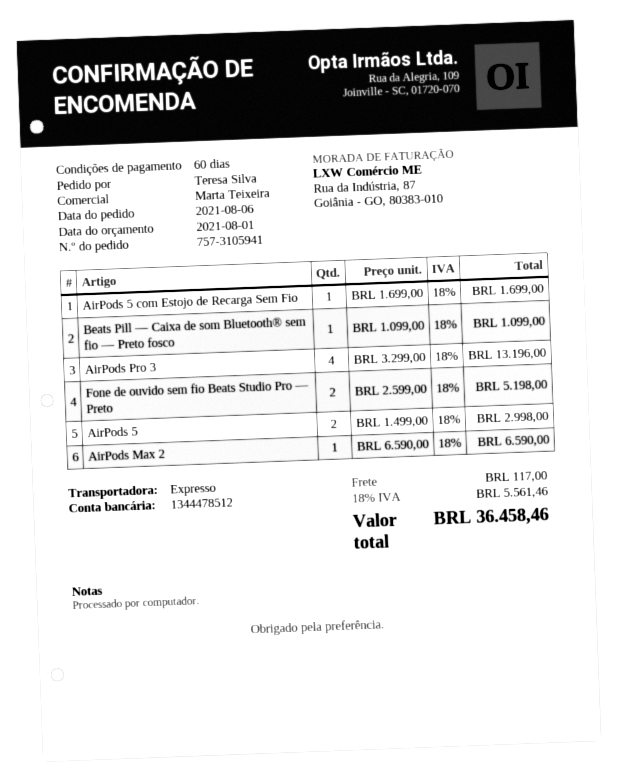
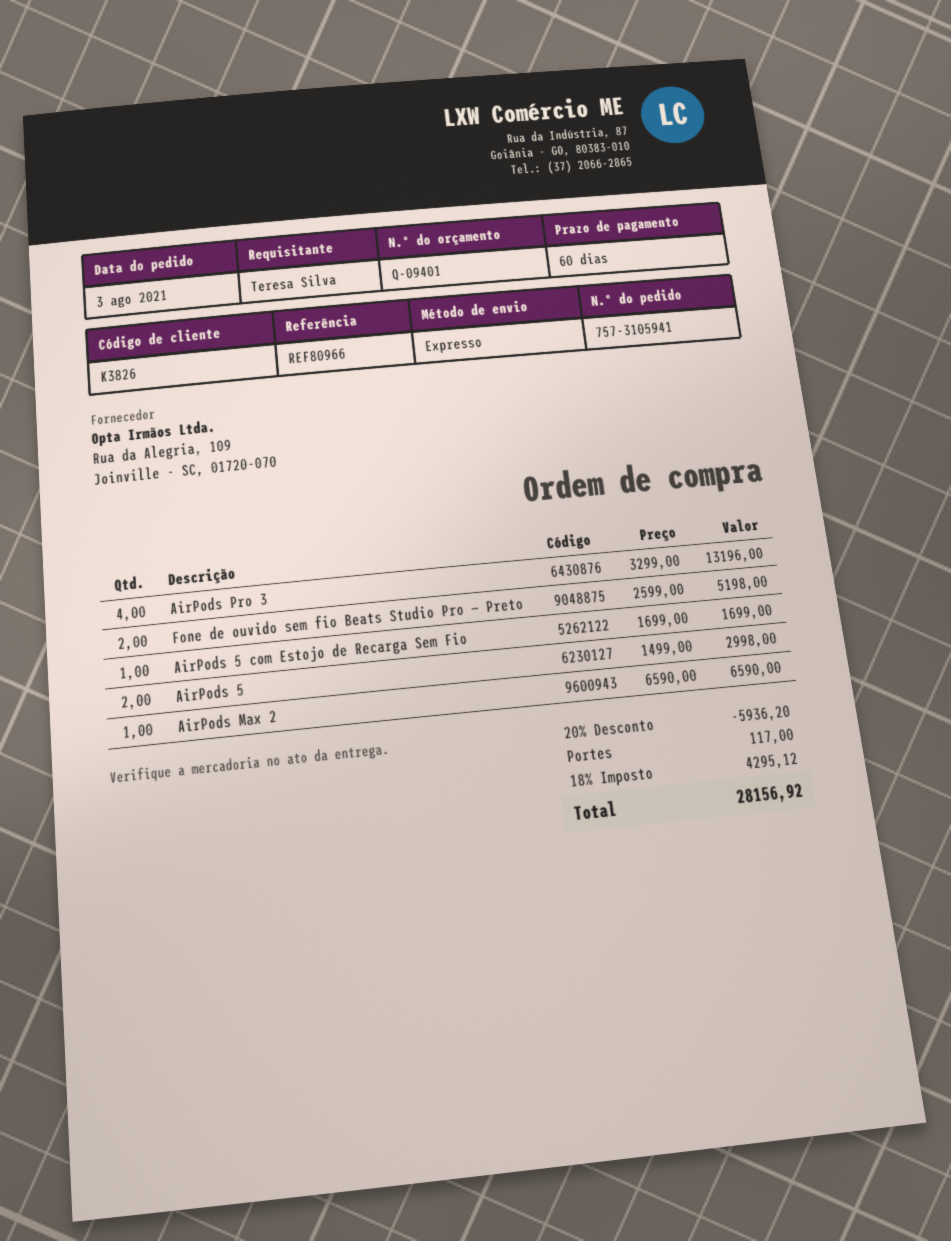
order date: 2021-08-06 -> 2021-08-03
Beats Pill — Caixa de som Bluetooth® sem fio — Preto fosco: 1 x 1099.00 = 1099.00 -> none
discount: none -> 20% = 5936.20
tax: 18% = 5561.46 -> 18% = 4295.12
total: 36458.46 -> 28156.92

